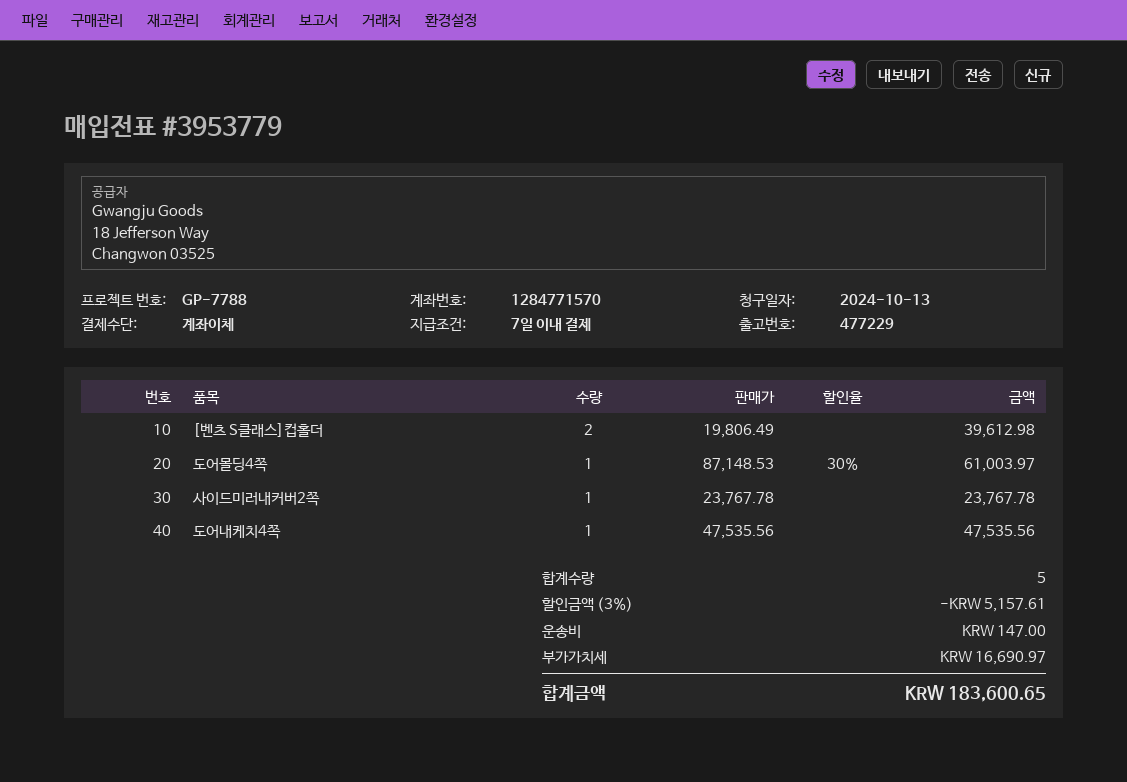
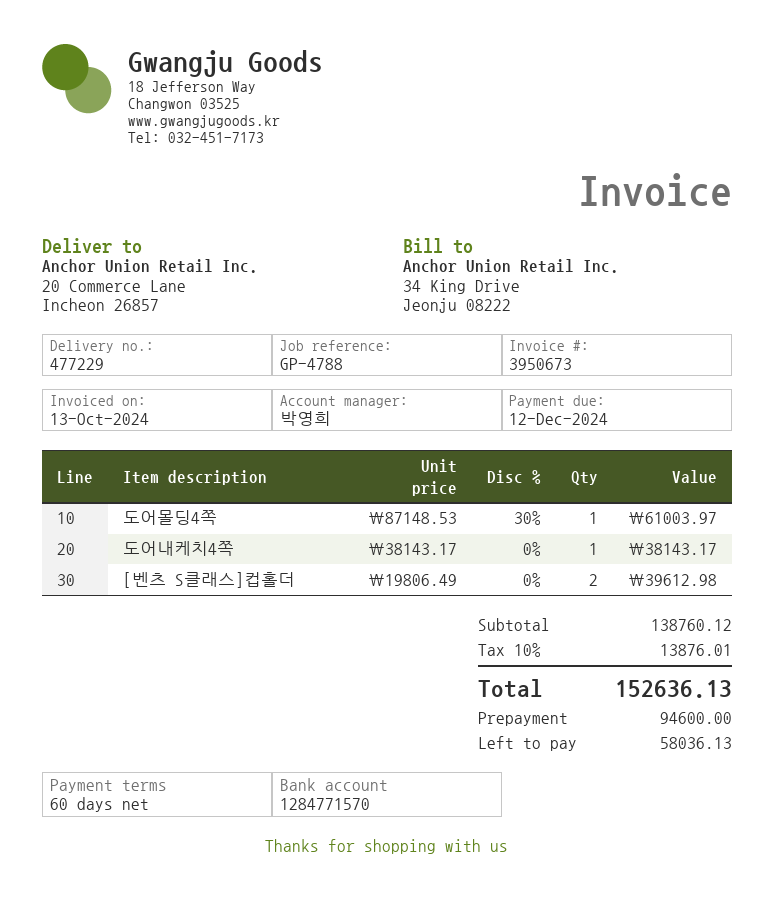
invoice number: 3953779 -> 3950673
payment terms: 7 days -> 60 days
reference: GP-7788 -> GP-4788
사이드미러내커버2쪽: 1 x 23767.78 = 23767.78 -> none
도어내케치4쪽: 1 x 47535.56 = 47535.56 -> 1 x 38143.17 = 38143.17
discount: 3% = 5157.61 -> none
shipping: 147.00 -> none
tax: 16690.97 -> 13876.01
total: 183600.65 -> 152636.13

